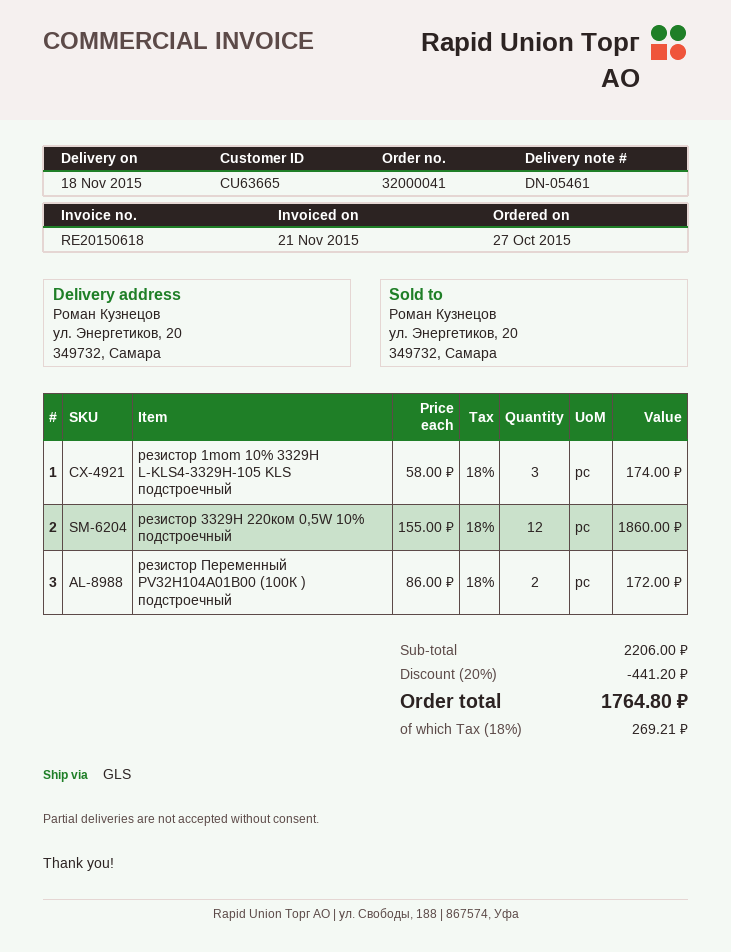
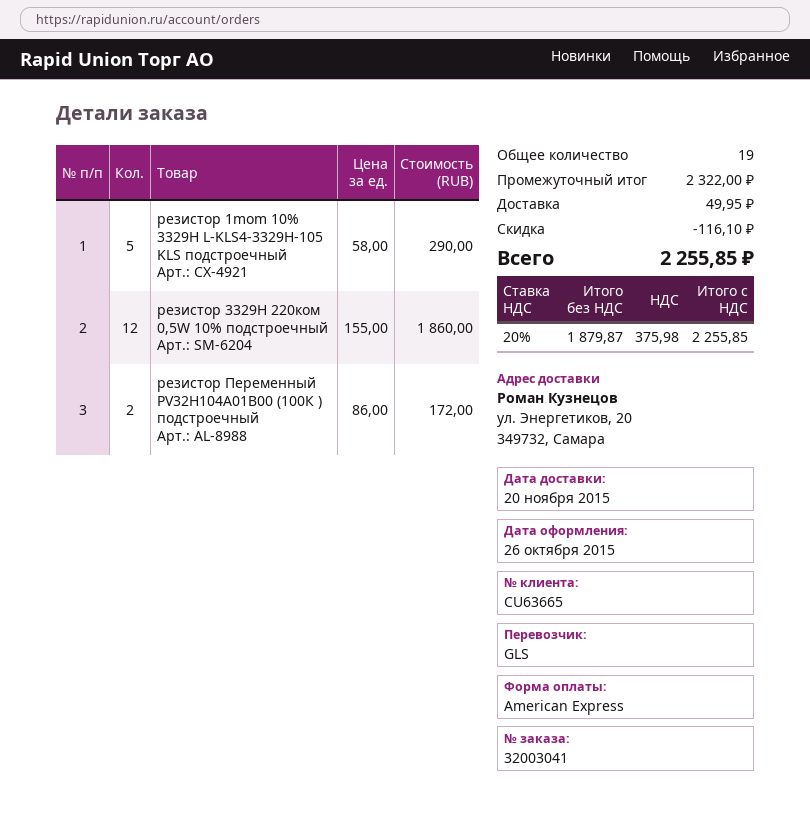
order number: 32000041 -> 32003041
order date: 2015-10-27 -> 2015-10-26
delivery date: 2015-11-18 -> 2015-11-20
резистор 1mom 10% 3329H L-KLS4-3329H-105 KLS подстроечный: 3 x 58.00 = 174.00 -> 5 x 58.00 = 290.00
subtotal: 2206.00 -> 2322.00
discount: 441.20 -> 116.10
shipping: none -> 49.95
tax: 18% = 269.21 -> 20% = 375.98
total: 1764.80 -> 2255.85

